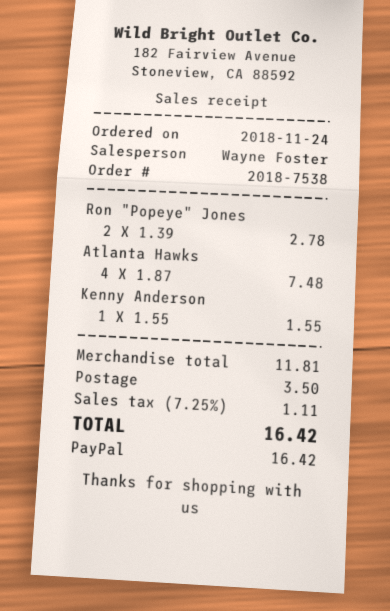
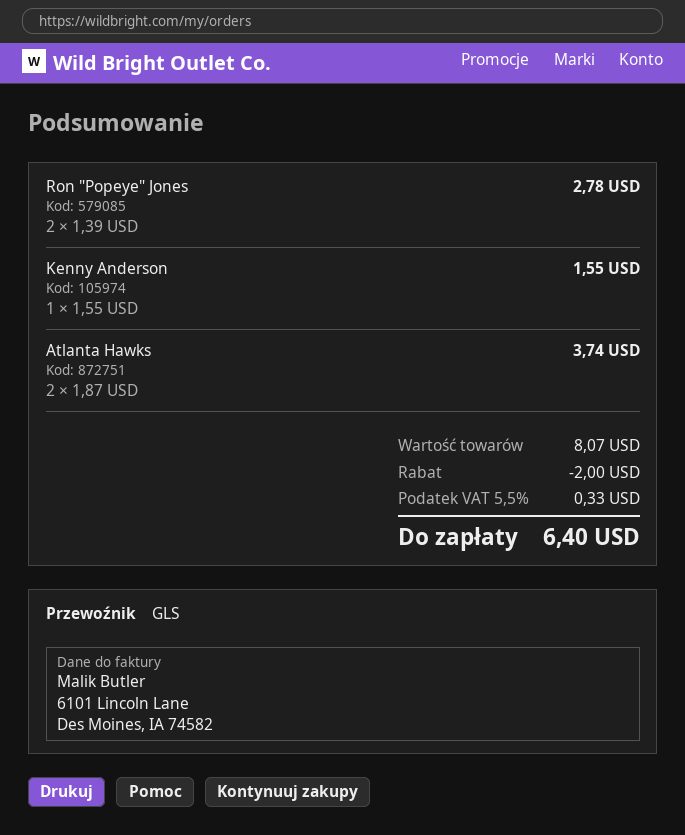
Atlanta Hawks: 4 x 1.87 = 7.48 -> 2 x 1.87 = 3.74
subtotal: 11.81 -> 8.07
discount: none -> 2.00
shipping: 3.50 -> none
tax: 7.25% = 1.11 -> 5.5% = 0.33
total: 16.42 -> 6.40

